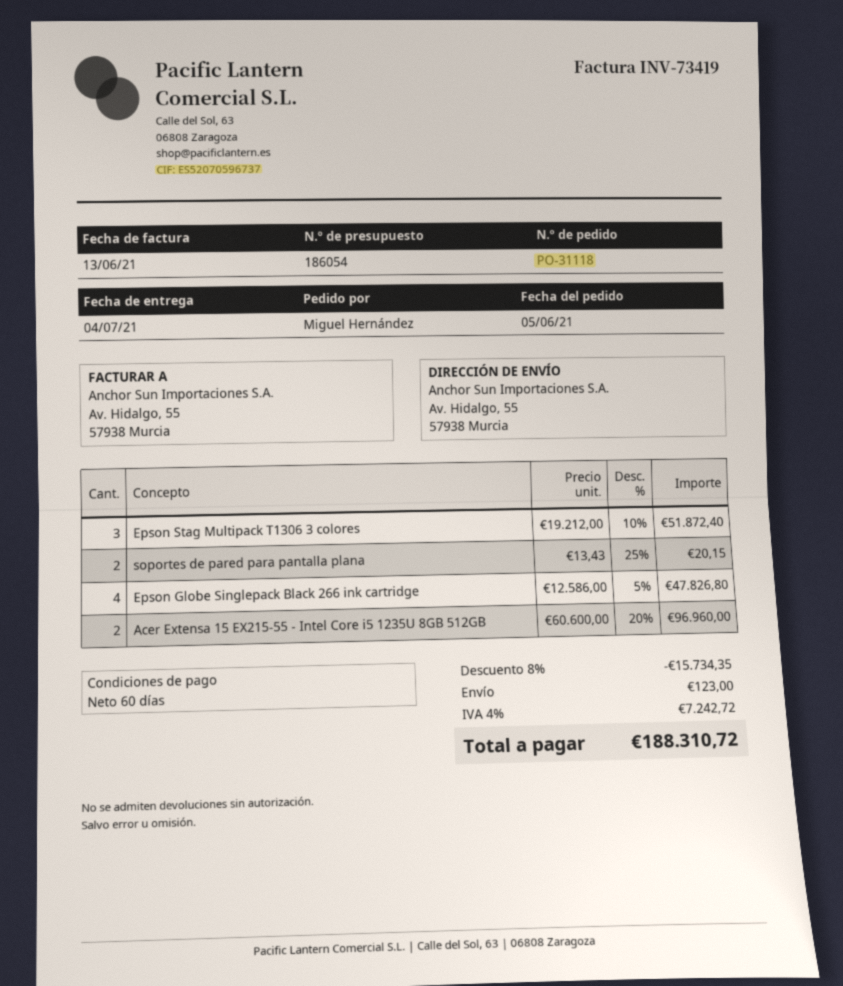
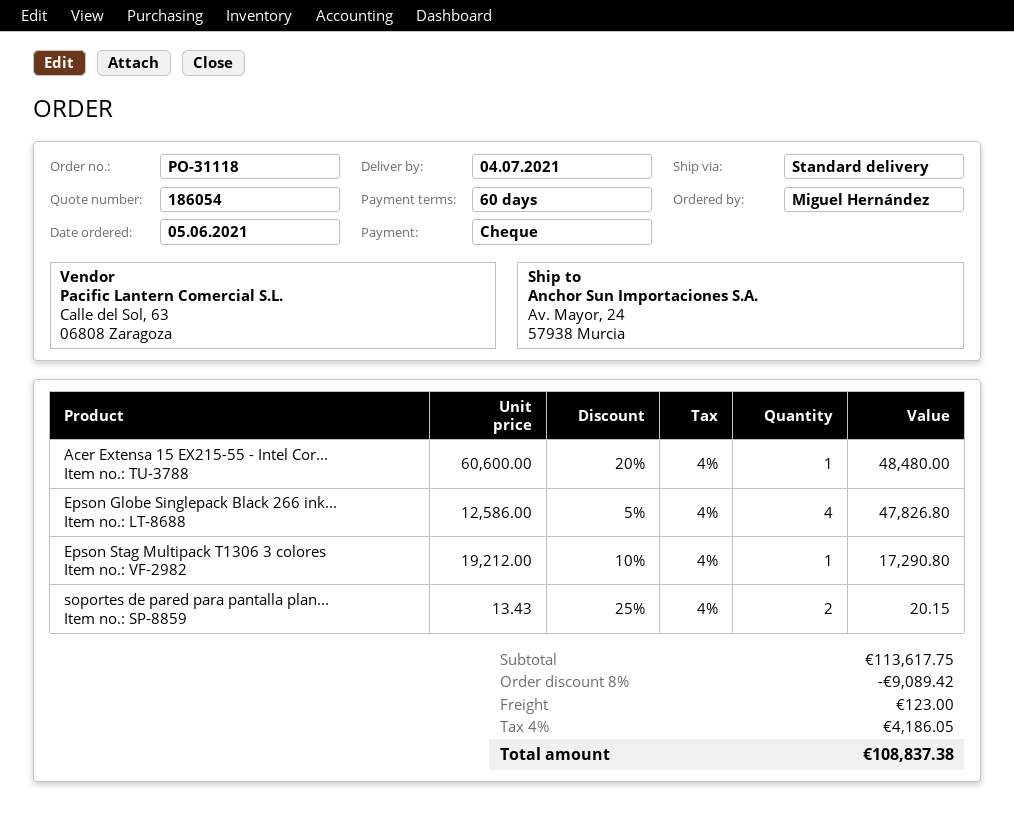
ship to: Av. Hidalgo, 55, 57938 Murcia -> Av. Mayor, 24, 57938 Murcia
Epson Stag Multipack T1306 3 colores: 3 x 19212.00 - 10% = 51872.40 -> 1 x 19212.00 - 10% = 17290.80
Acer Extensa 15 EX215-55 - Intel Core i5 1235U 8GB 512GB: 2 x 60600.00 - 20% = 96960.00 -> 1 x 60600.00 - 20% = 48480.00
discount: 8% = 15734.35 -> 8% = 9089.42
tax: 4% = 7242.72 -> 4% = 4186.05
total: 188310.72 -> 108837.38

